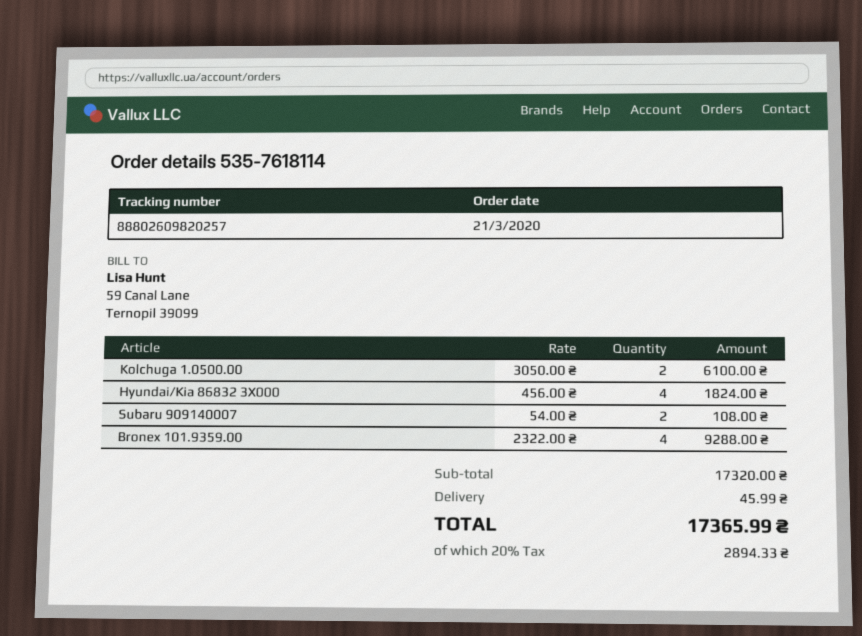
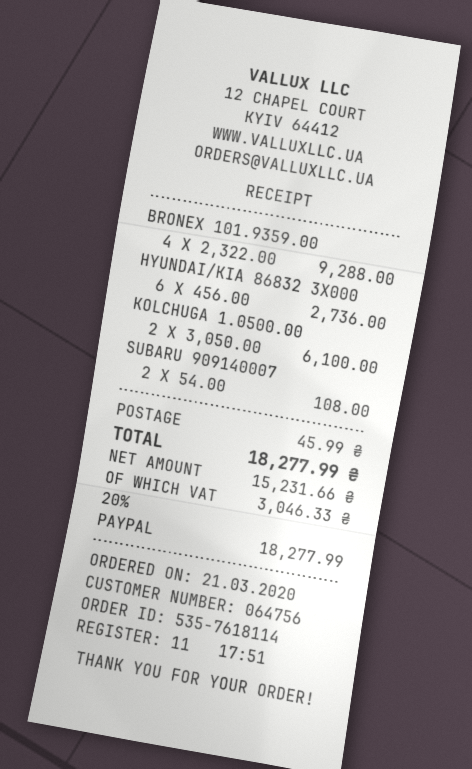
Hyundai/Kia 86832 3X000: 4 x 456.00 = 1824.00 -> 6 x 456.00 = 2736.00
tax: 20% = 2894.33 -> 20% = 3046.33
total: 17365.99 -> 18277.99

